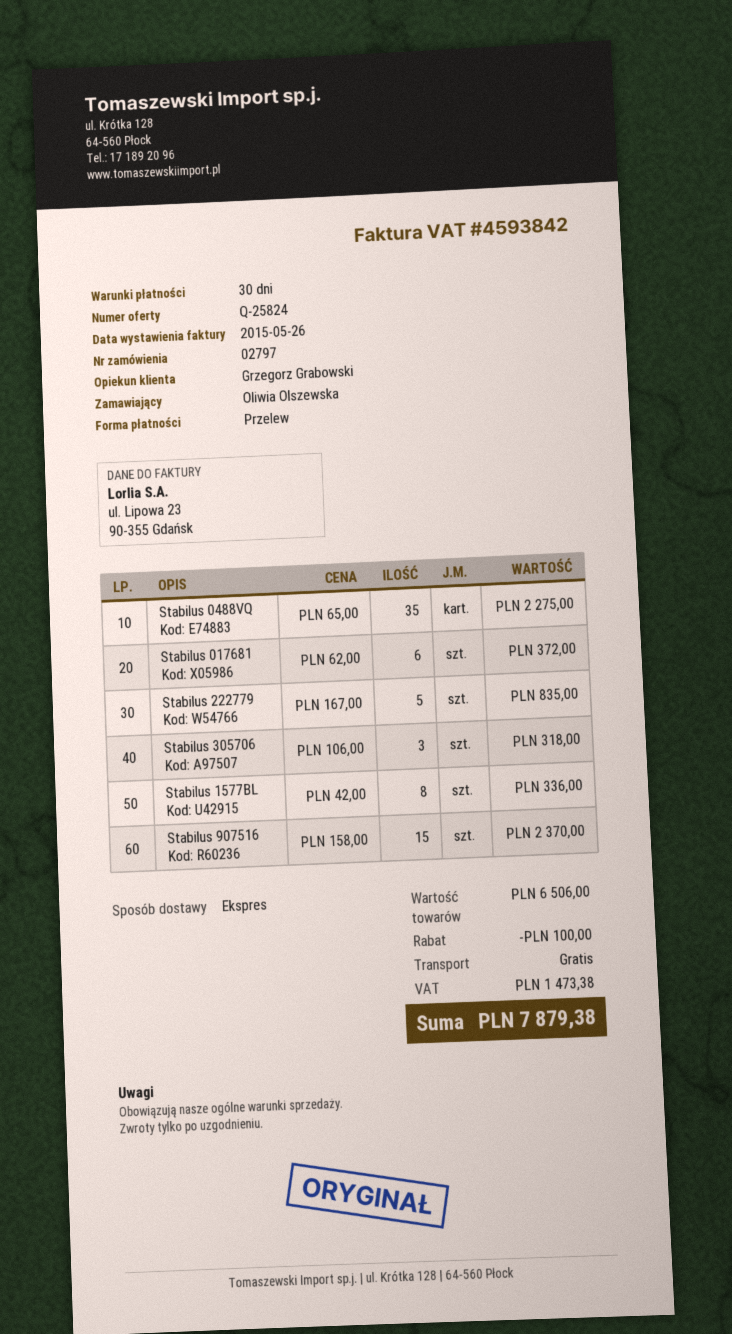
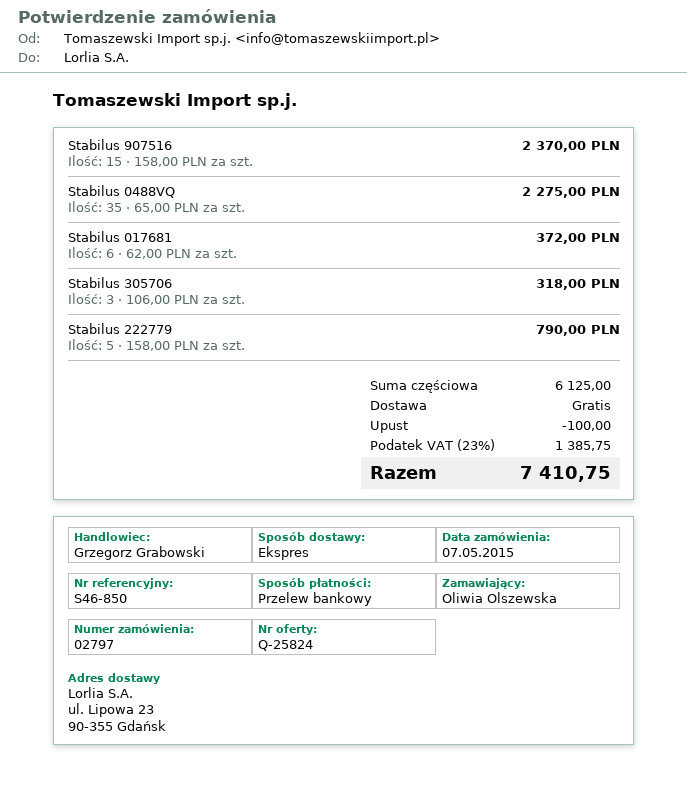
Stabilus 222779: 5 x 167.00 = 835.00 -> 5 x 158.00 = 790.00
Stabilus 1577BL: 8 x 42.00 = 336.00 -> none
subtotal: 6506.00 -> 6125.00
tax: 1473.38 -> 1385.75
total: 7879.38 -> 7410.75

